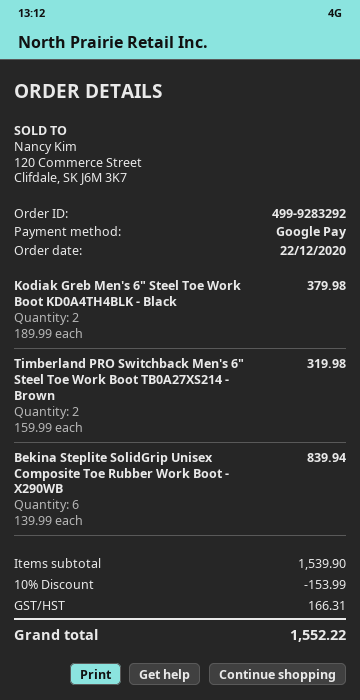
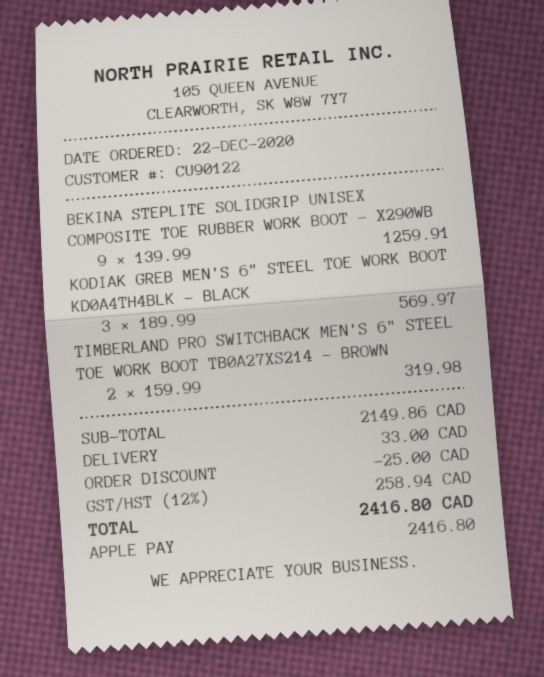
payment method: Google Pay -> Apple Pay
Kodiak Greb Men's 6" Steel Toe Work Boot KD0A4TH4BLK - Black: 2 x 189.99 = 379.98 -> 3 x 189.99 = 569.97
Bekina Steplite SolidGrip Unisex Composite Toe Rubber Work Boot - X290WB: 6 x 139.99 = 839.94 -> 9 x 139.99 = 1259.91
subtotal: 1539.90 -> 2149.86
discount: 153.99 -> 25.00
shipping: none -> 33.00
tax: 166.31 -> 258.94
total: 1552.22 -> 2416.80

